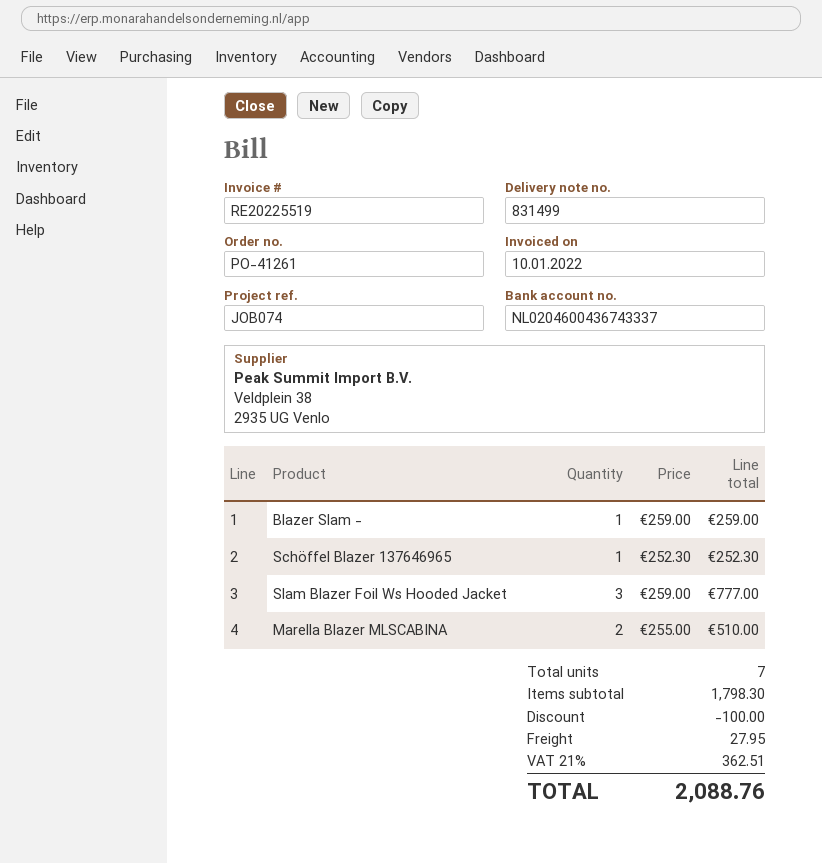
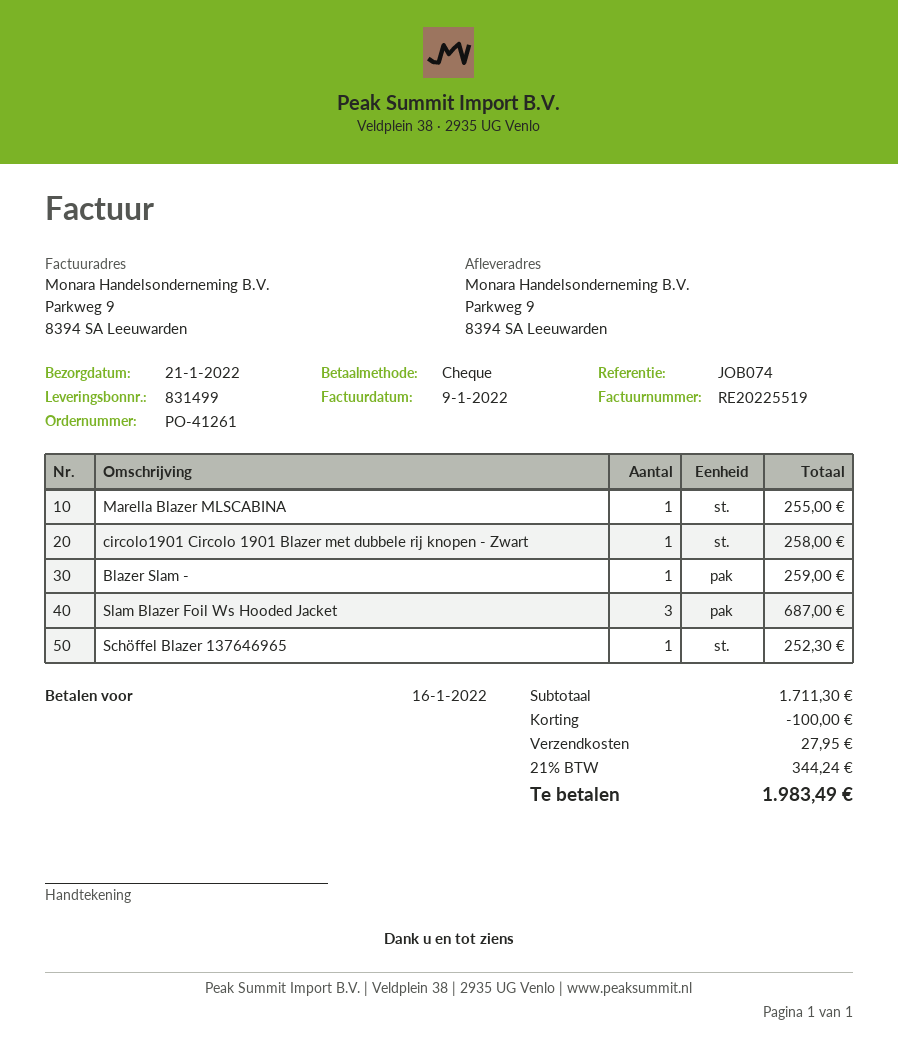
invoice date: 2022-01-10 -> 2022-01-09
Slam Blazer Foil Ws Hooded Jacket: 3 for 777.00 -> 3 for 687.00
Marella Blazer MLSCABINA: 2 for 510.00 -> 1 for 255.00
circolo1901 Circolo 1901 Blazer met dubbele rij knopen - Zwart: none -> 1 for 258.00
subtotal: 1798.30 -> 1711.30
tax: 21% = 362.51 -> 21% = 344.24
total: 2088.76 -> 1983.49

